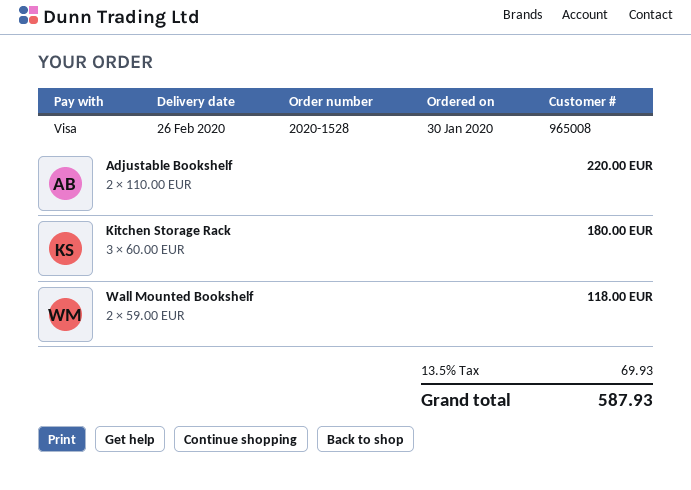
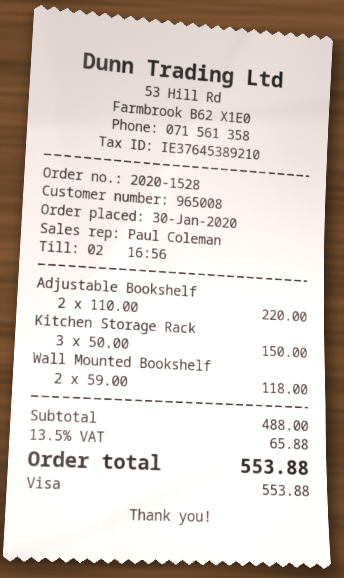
Kitchen Storage Rack: 3 x 60.00 = 180.00 -> 3 x 50.00 = 150.00
tax: 13.5% = 69.93 -> 13.5% = 65.88
total: 587.93 -> 553.88

